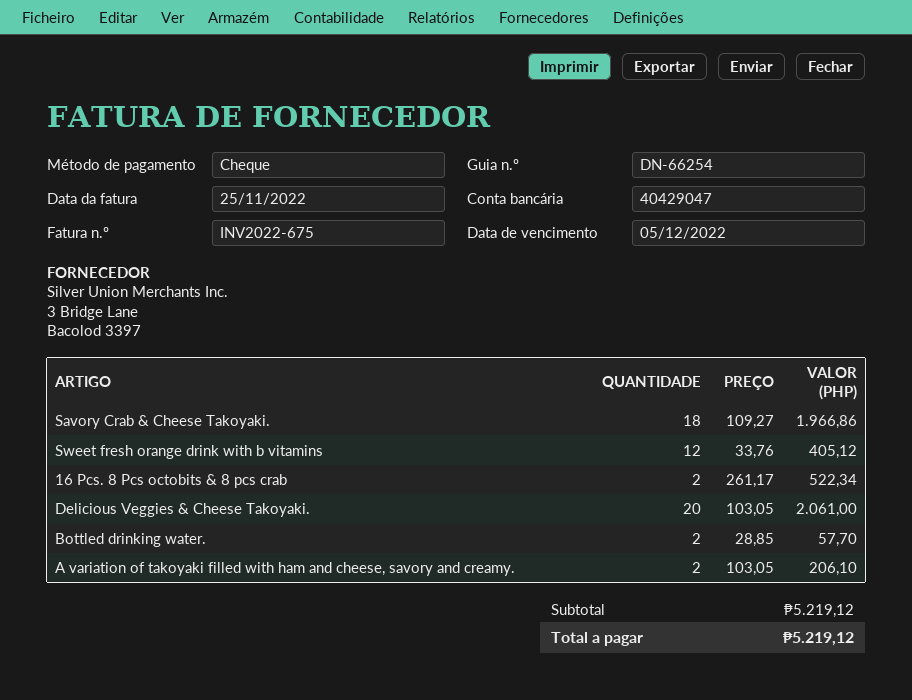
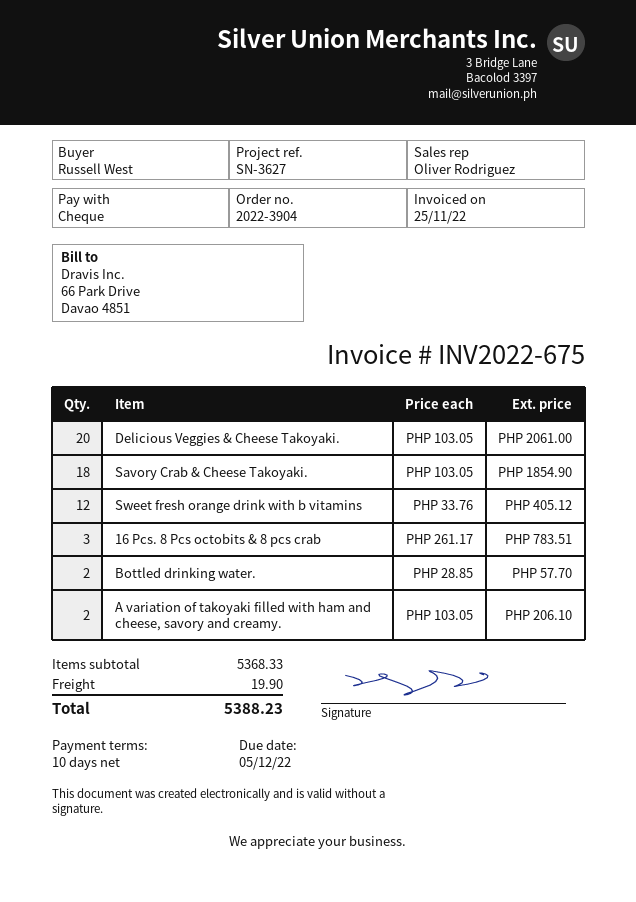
Savory Crab & Cheese Takoyaki.: 18 x 109.27 = 1966.86 -> 18 x 103.05 = 1854.90
16 Pcs. 8 Pcs octobits & 8 pcs crab: 2 x 261.17 = 522.34 -> 3 x 261.17 = 783.51
subtotal: 5219.12 -> 5368.33
shipping: none -> 19.90
total: 5219.12 -> 5388.23

